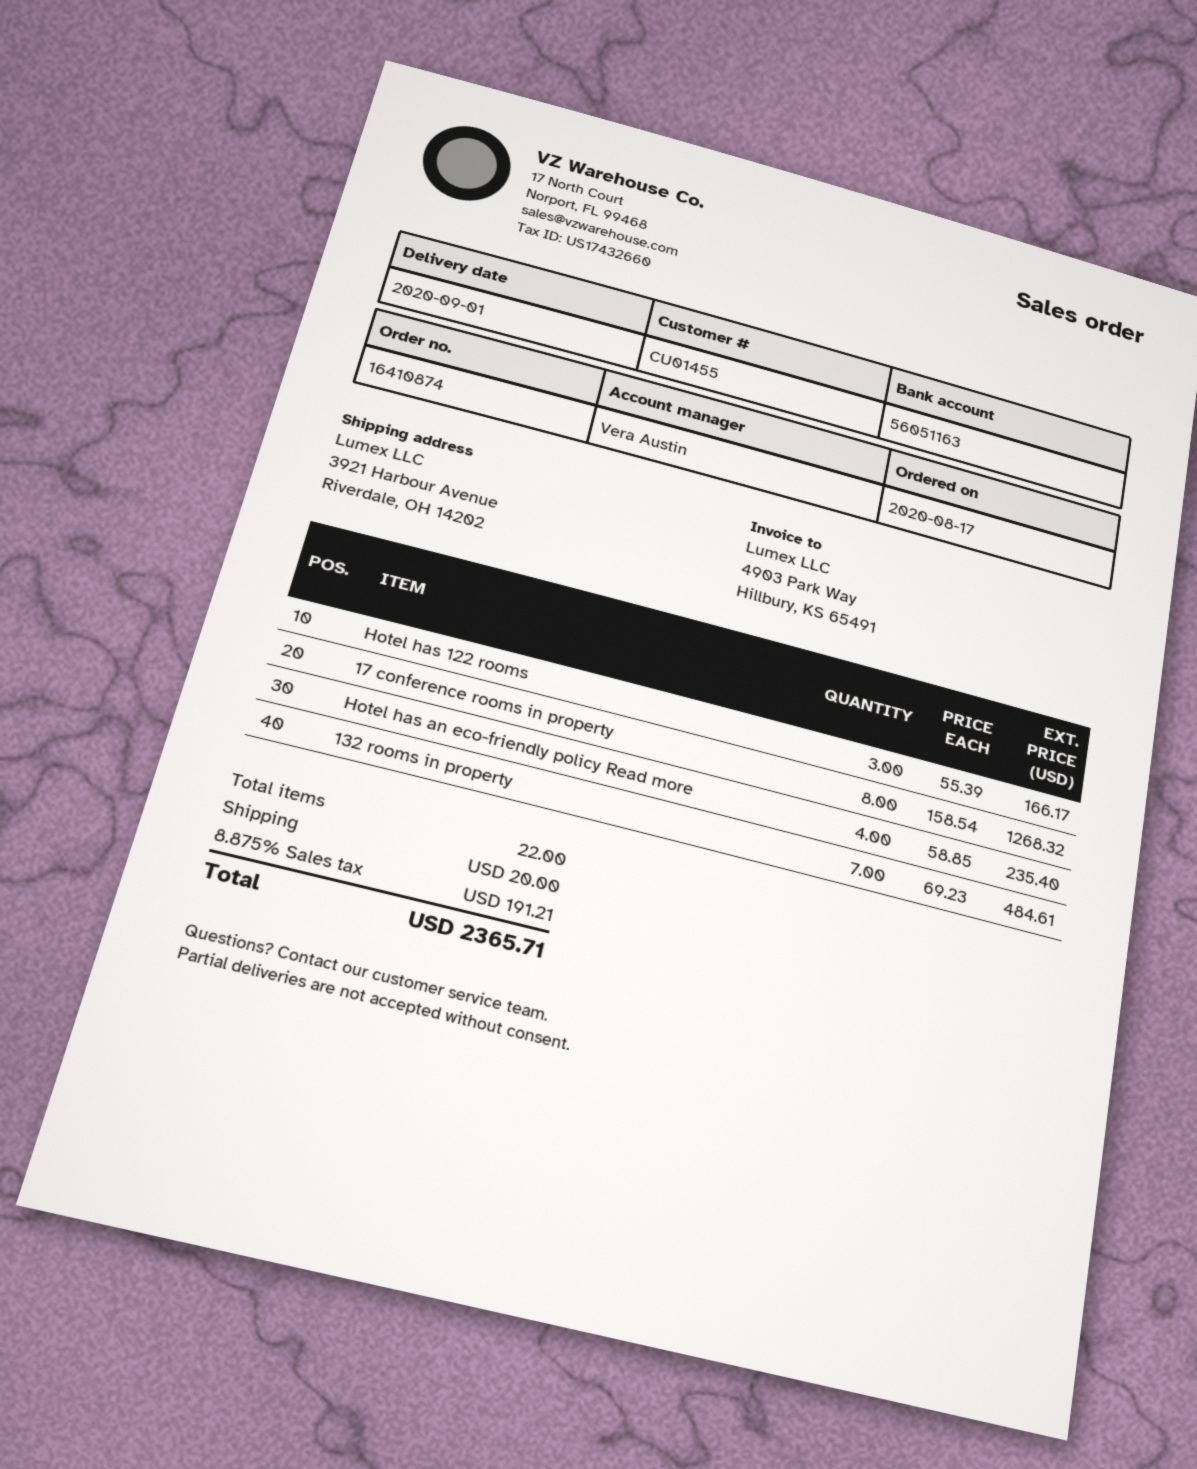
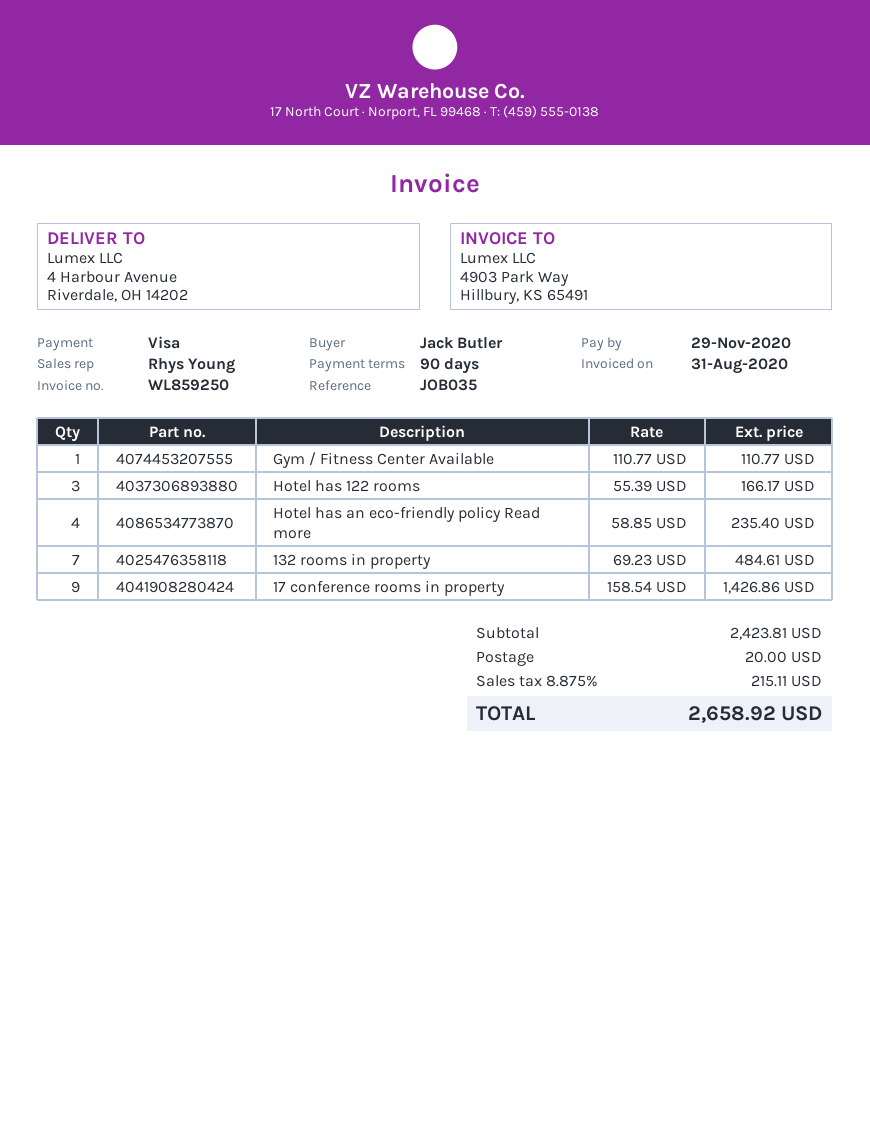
sales rep: Vera Austin -> Rhys Young
ship to: 3921 Harbour Avenue, Riverdale, OH 14202 -> 4 Harbour Avenue, Riverdale, OH 14202
17 conference rooms in property: 8 x 158.54 = 1268.32 -> 9 x 158.54 = 1426.86
Gym / Fitness Center Available: none -> 1 x 110.77 = 110.77
tax: 8.875% = 191.21 -> 8.875% = 215.11
total: 2365.71 -> 2658.92

